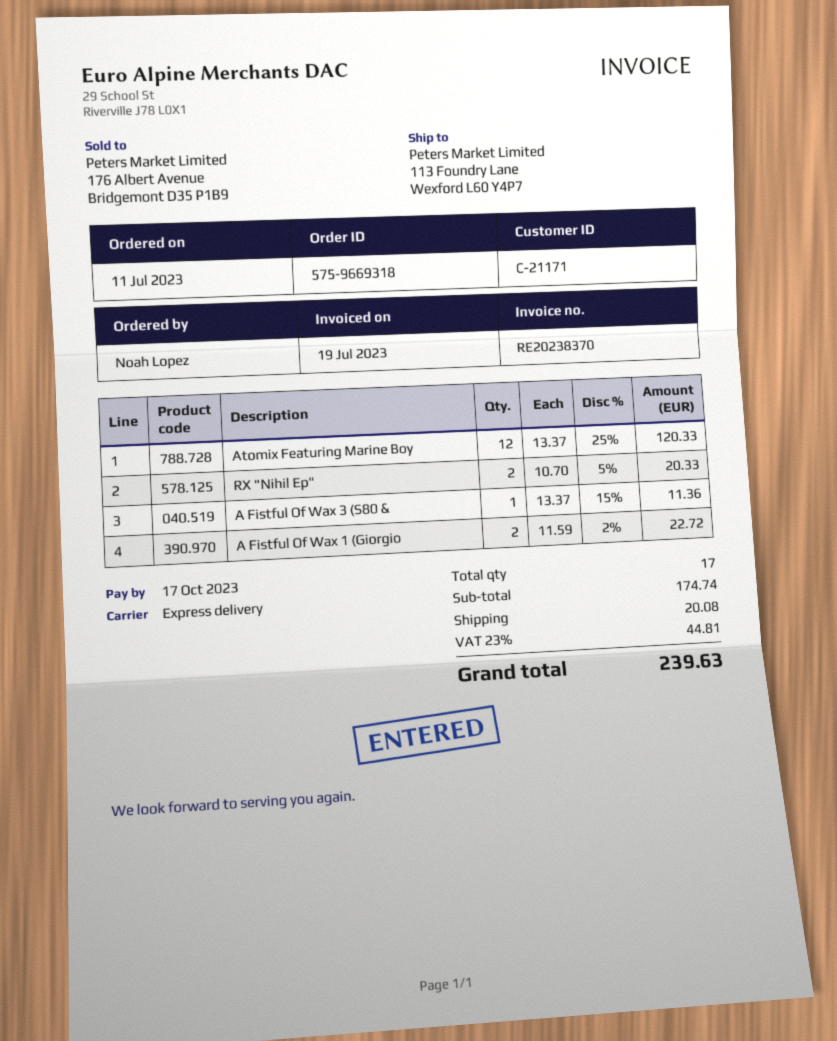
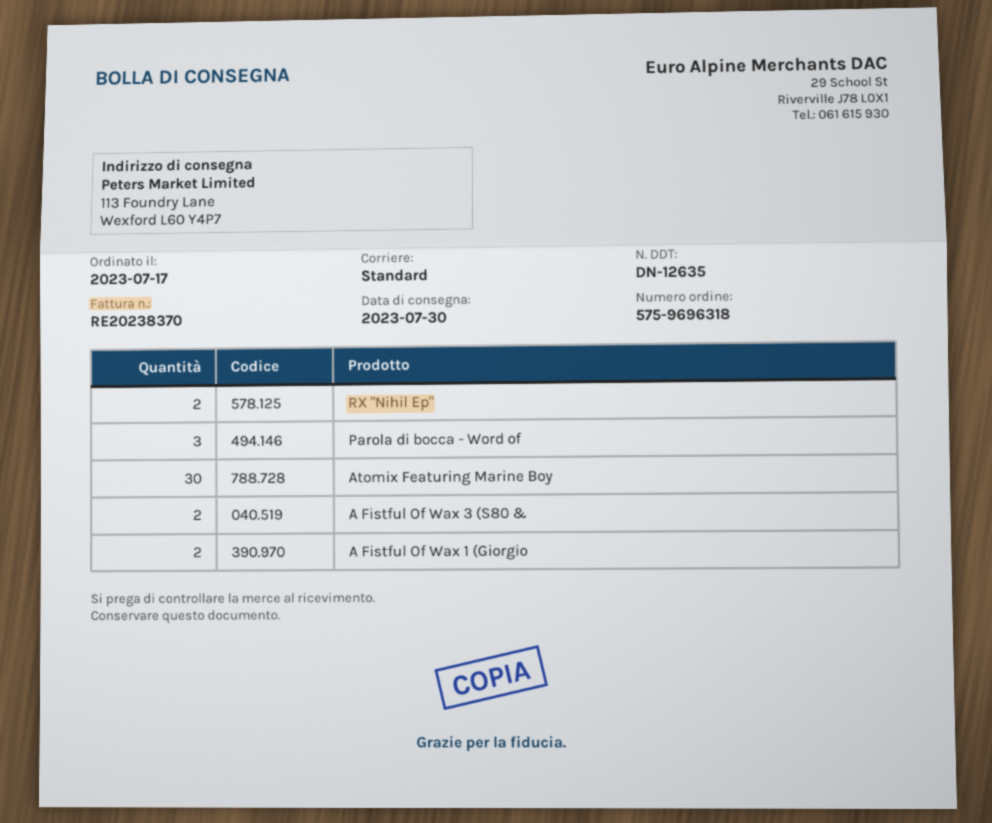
order number: 575-9669318 -> 575-9696318
order date: 2023-07-11 -> 2023-07-17
shipping method: express -> standard
Atomix Featuring Marine Boy: 12 -> 30
A Fistful Of Wax 3 (S80 &: 1 -> 2
Parola di bocca - Word of: none -> 3

